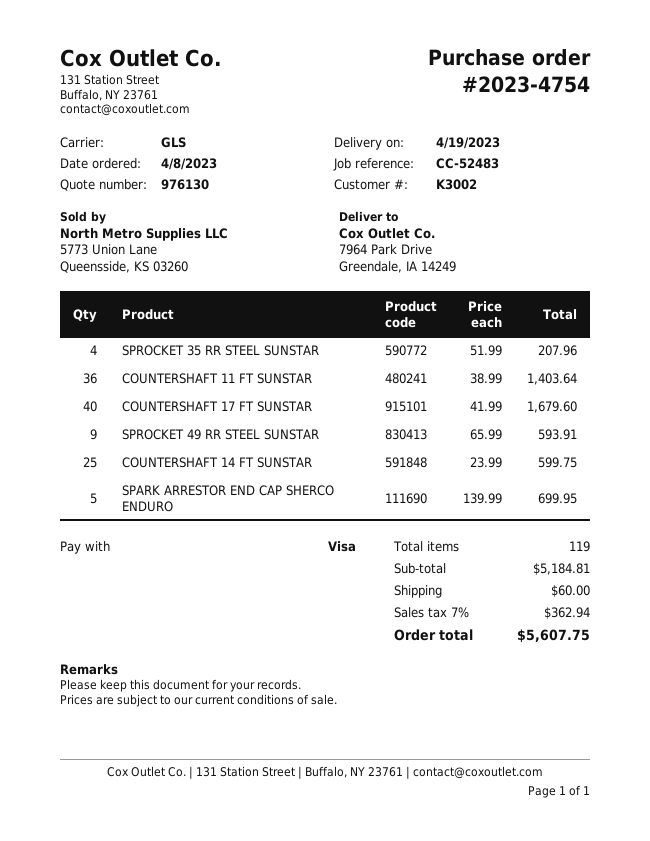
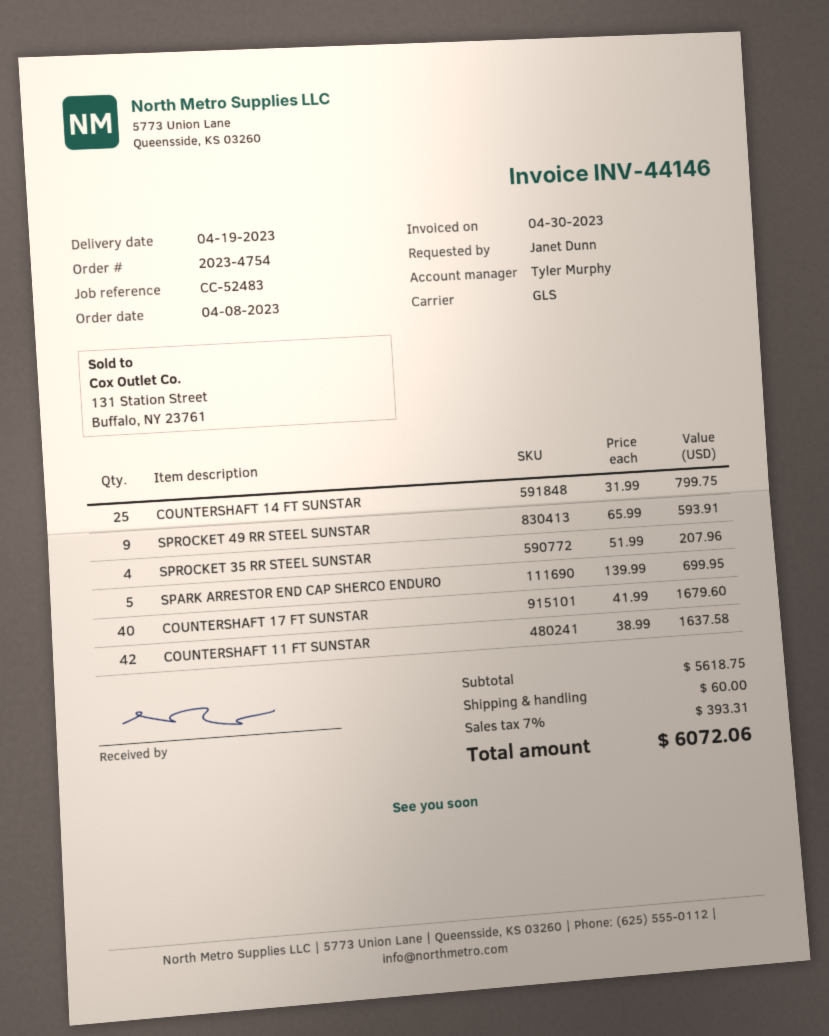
COUNTERSHAFT 11 FT SUNSTAR: 36 x 38.99 = 1403.64 -> 42 x 38.99 = 1637.58
COUNTERSHAFT 14 FT SUNSTAR: 25 x 23.99 = 599.75 -> 25 x 31.99 = 799.75
subtotal: 5184.81 -> 5618.75
tax: 7% = 362.94 -> 7% = 393.31
total: 5607.75 -> 6072.06

